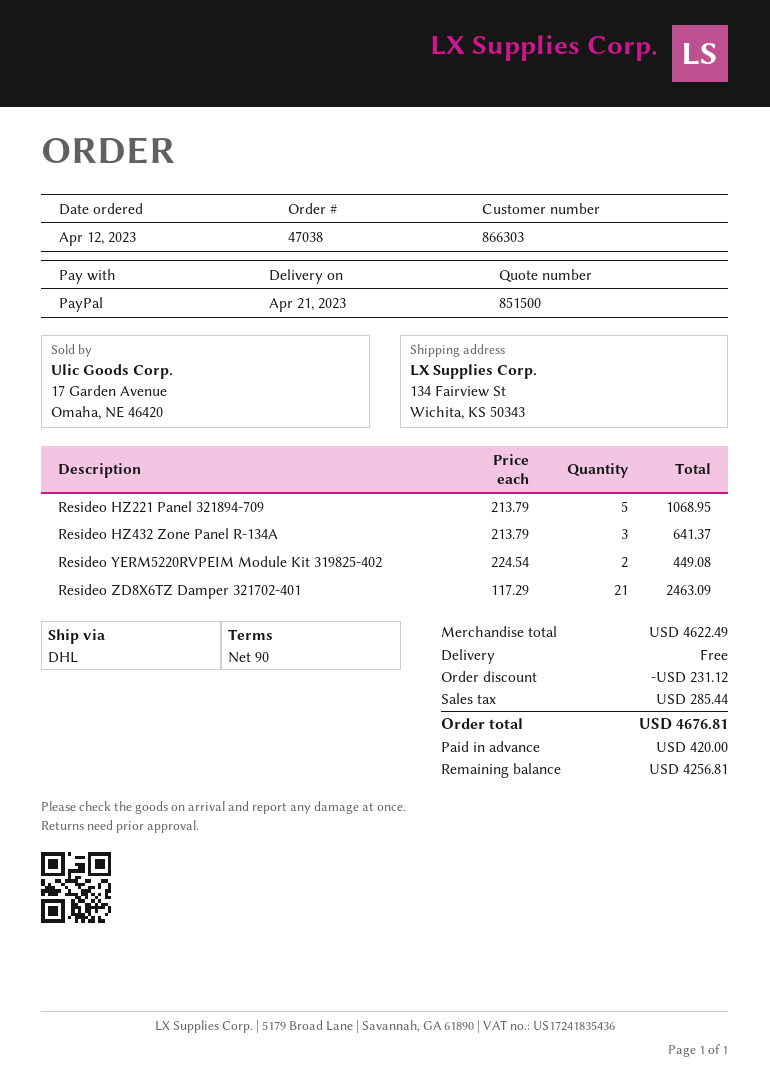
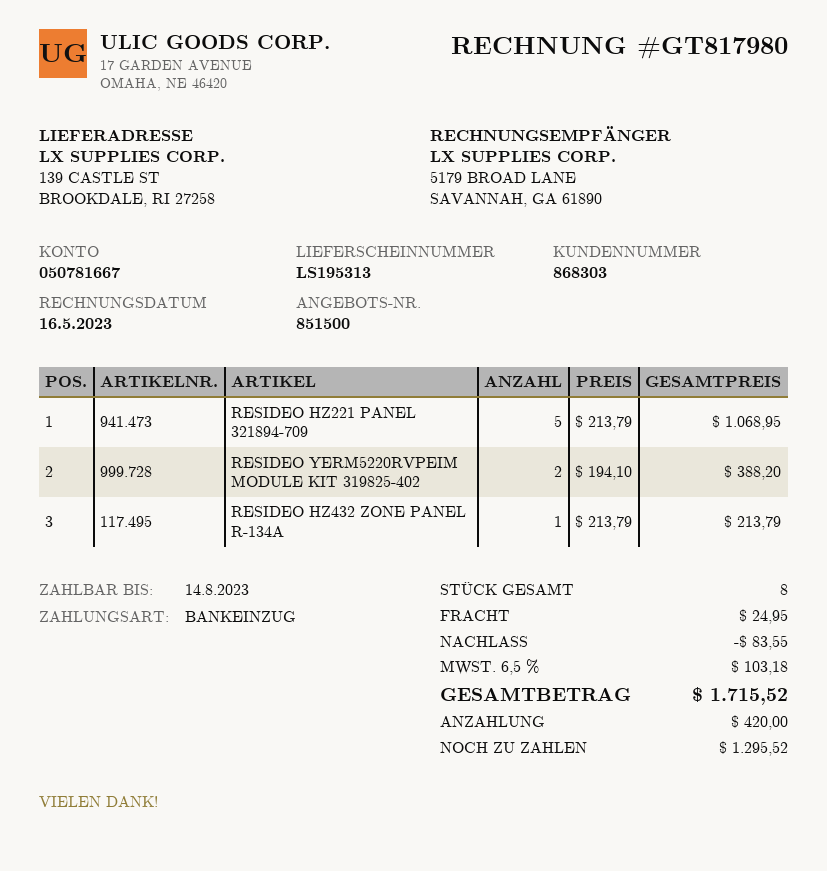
customer number: 866303 -> 868303
payment method: PayPal -> direct debit
ship to: 134 Fairview St, Wichita, KS 50343 -> 139 CASTLE ST, BROOKDALE, RI 27258
Resideo HZ432 Zone Panel R-134A: 3 x 213.79 = 641.37 -> 1 x 213.79 = 213.79
Resideo YERM5220RVPEIM Module Kit 319825-402: 2 x 224.54 = 449.08 -> 2 x 194.10 = 388.20
Resideo ZD8X6TZ Damper 321702-401: 21 x 117.29 = 2463.09 -> none
discount: 231.12 -> 83.55
shipping: 0.00 -> 24.95
tax: 285.44 -> 103.18
total: 4676.81 -> 1715.52
balance: 4256.81 -> 1295.52

